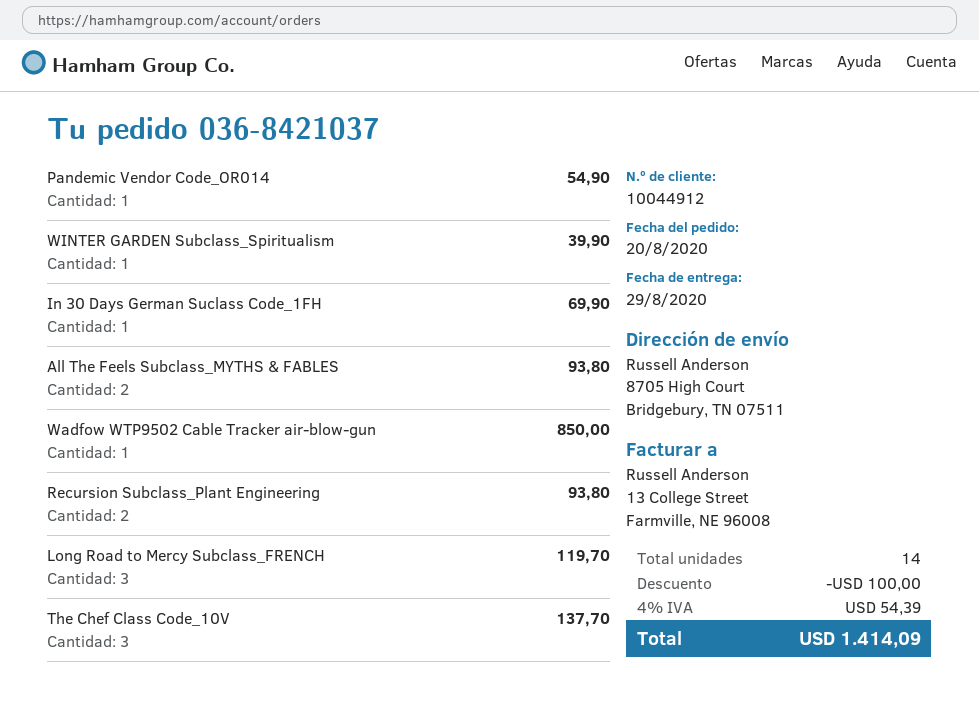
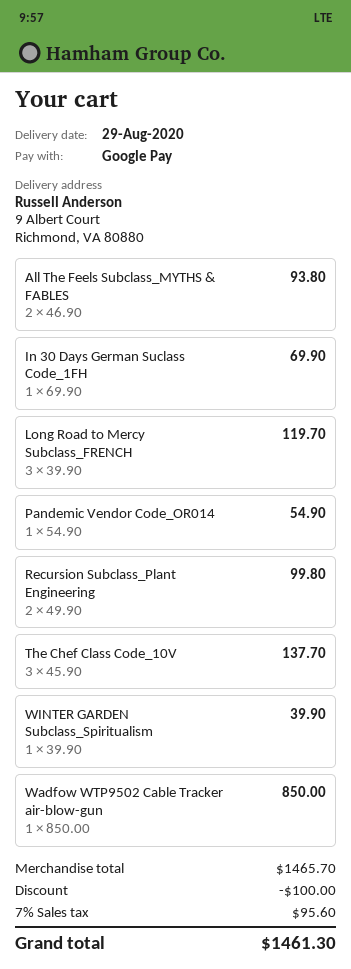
ship to: 8705 High Court, Bridgebury, TN 07511 -> 9 Albert Court, Richmond, VA 80880
Recursion Subclass_Plant Engineering: 2 for 93.80 -> 2 for 99.80
tax: 4% = 54.39 -> 7% = 95.60
total: 1414.09 -> 1461.30

